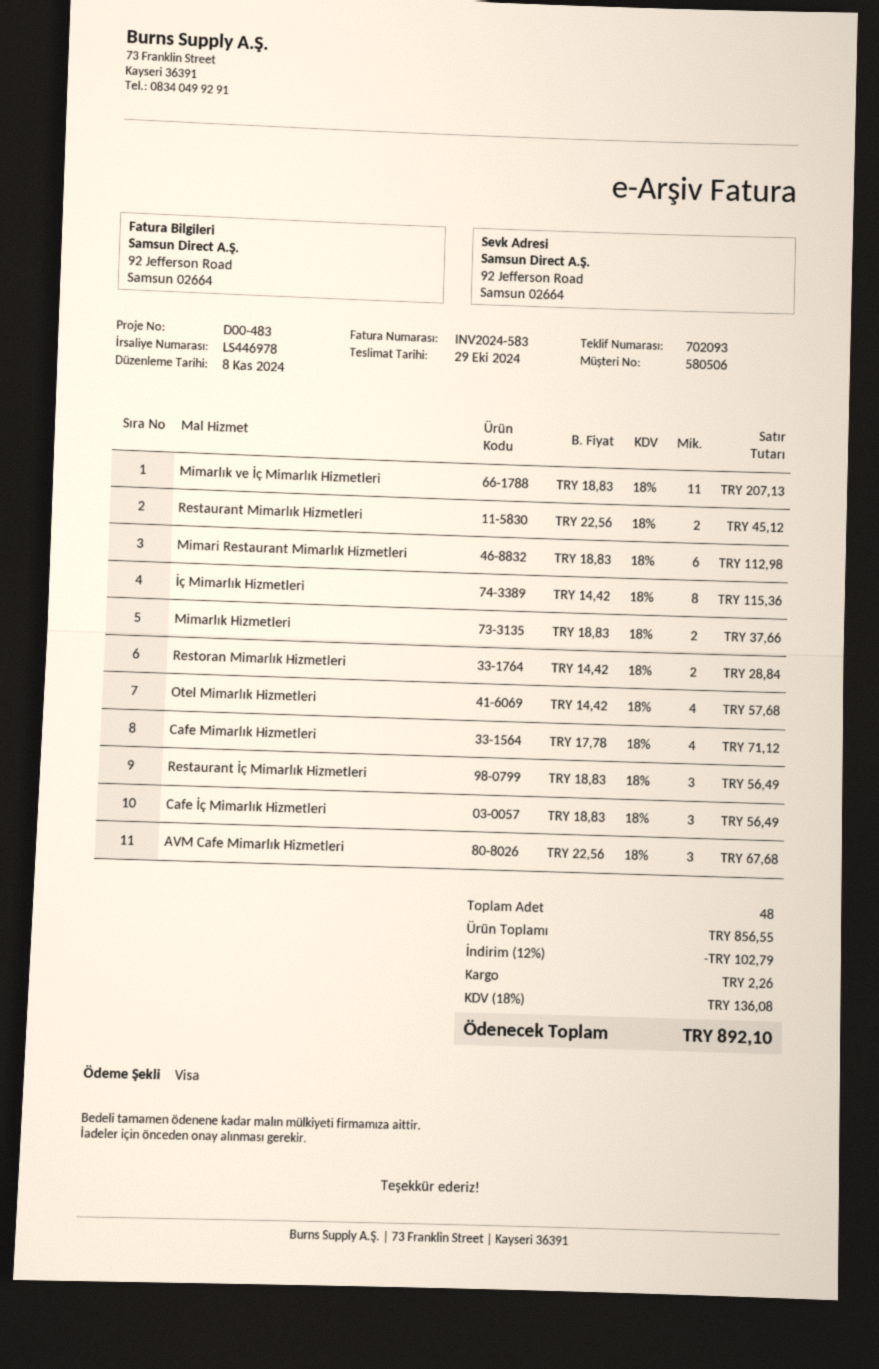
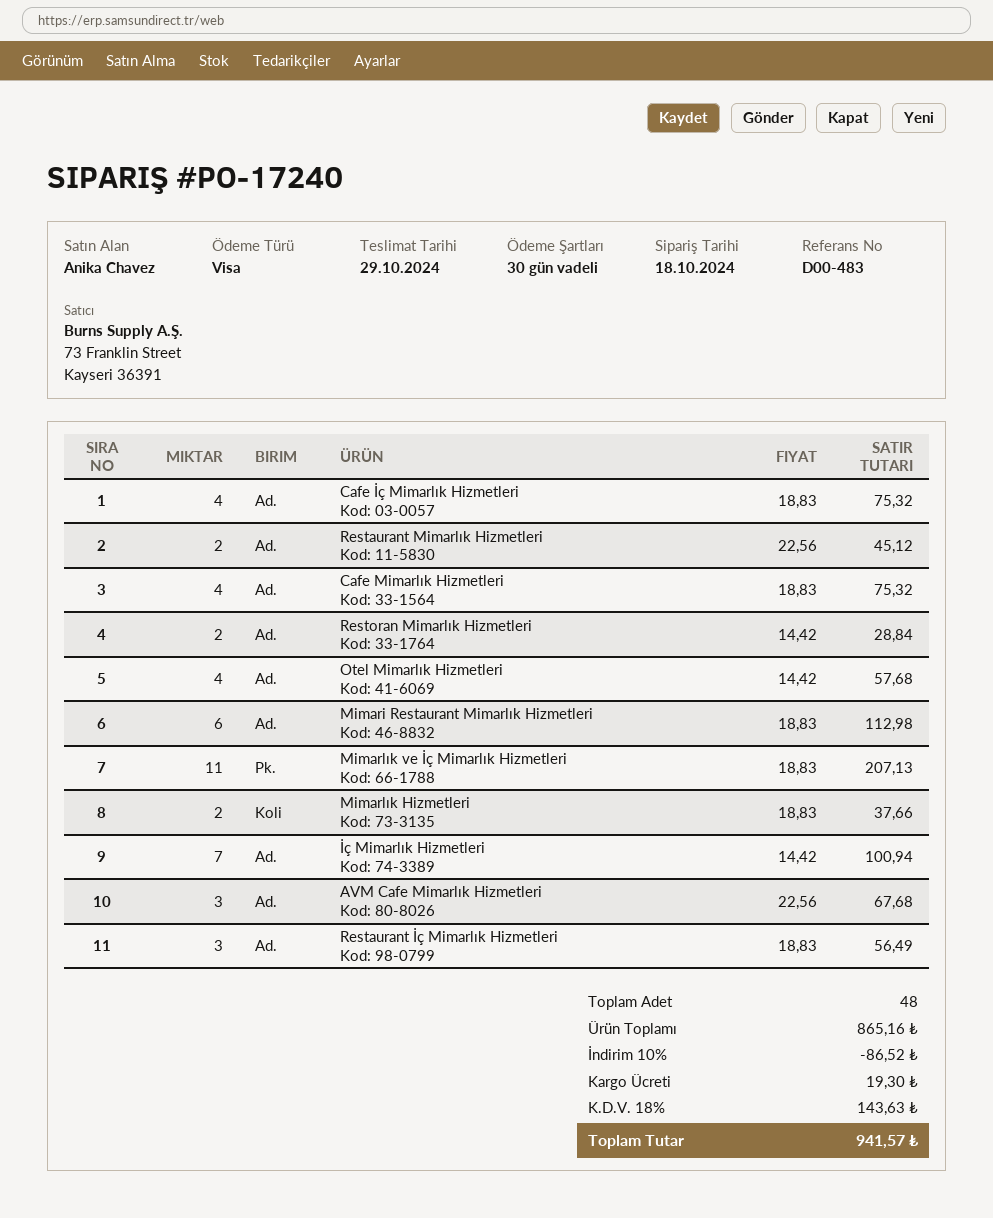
İç Mimarlık Hizmetleri: 8 x 14.42 = 115.36 -> 7 x 14.42 = 100.94
Cafe Mimarlık Hizmetleri: 4 x 17.78 = 71.12 -> 4 x 18.83 = 75.32
Cafe İç Mimarlık Hizmetleri: 3 x 18.83 = 56.49 -> 4 x 18.83 = 75.32
subtotal: 856.55 -> 865.16
discount: 12% = 102.79 -> 10% = 86.52
shipping: 2.26 -> 19.30
tax: 18% = 136.08 -> 18% = 143.63
total: 892.10 -> 941.57

